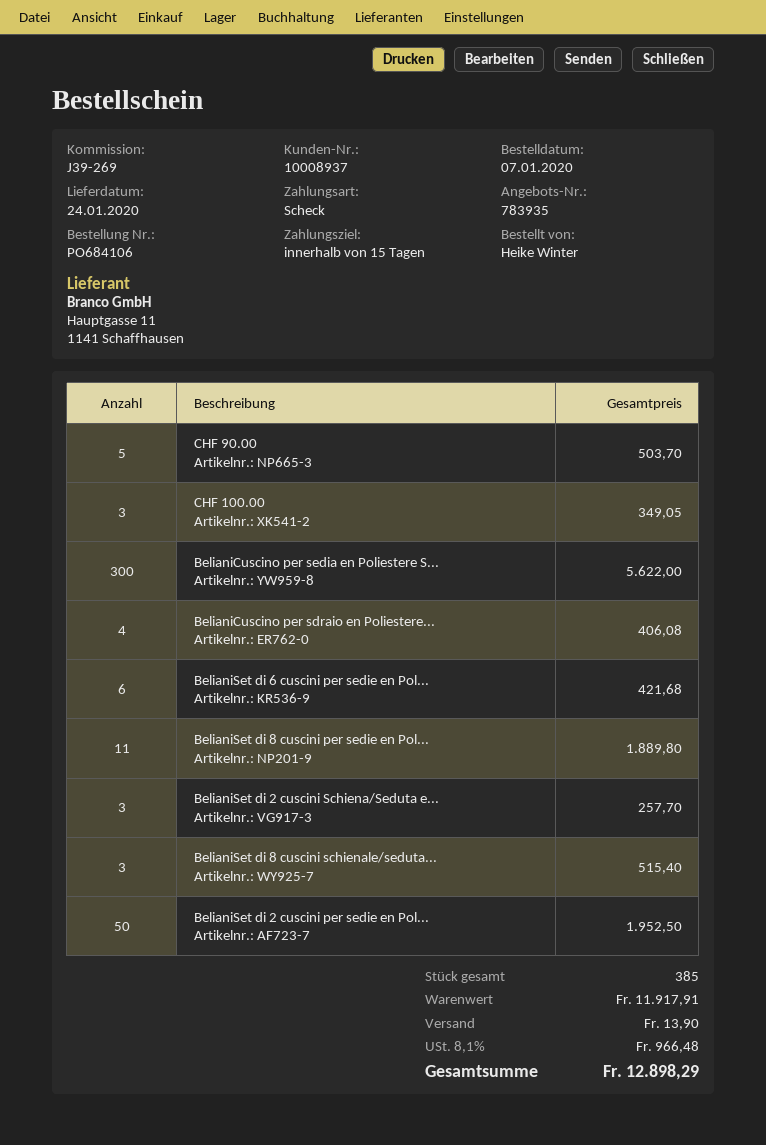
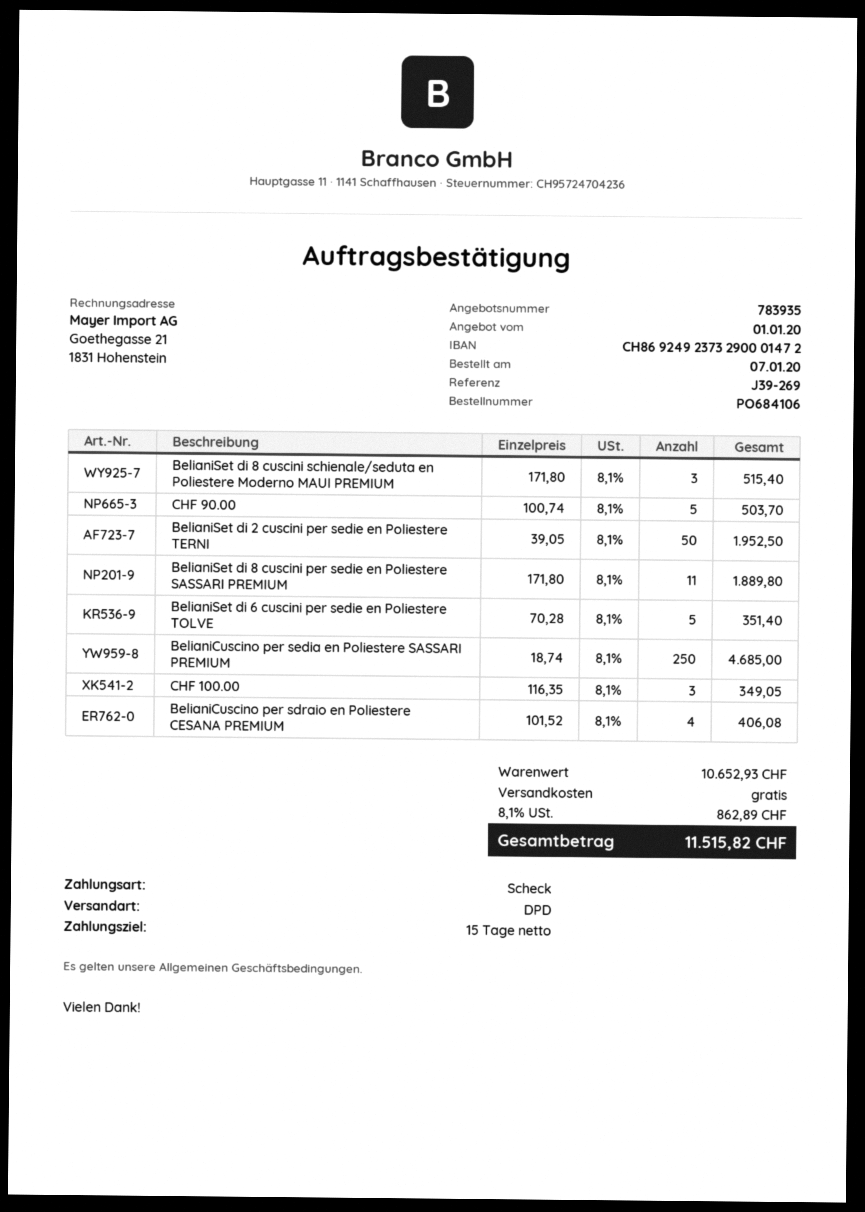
BelianiCuscino per sedia en Poliestere S...: 300 for 5622.00 -> 250 for 4685.00
BelianiSet di 6 cuscini per sedie en Pol...: 6 for 421.68 -> 5 for 351.40
BelianiSet di 2 cuscini Schiena/Seduta e...: 3 for 257.70 -> none
subtotal: 11917.91 -> 10652.93
shipping: 13.90 -> 0.00
tax: 8.1% = 966.48 -> 8.1% = 862.89
total: 12898.29 -> 11515.82

